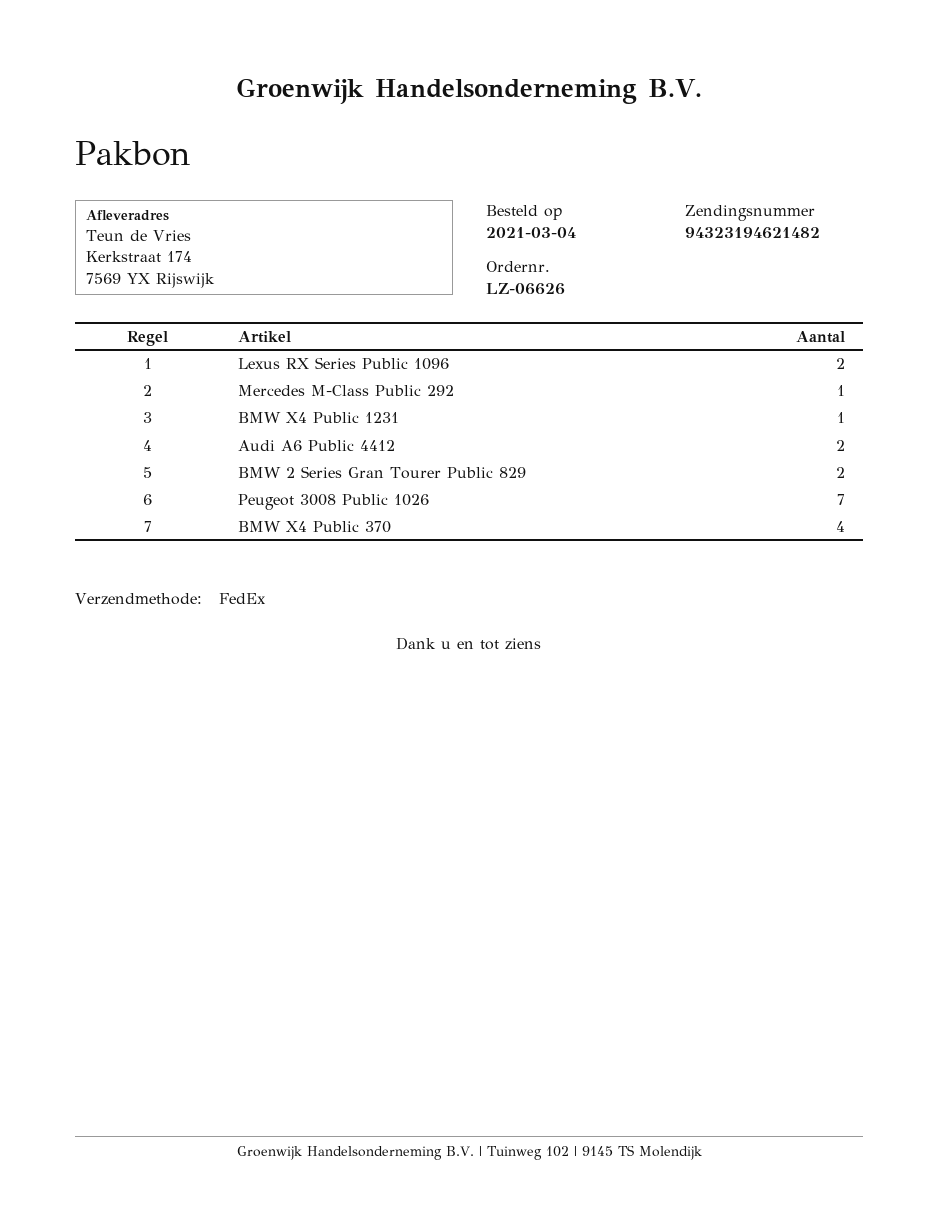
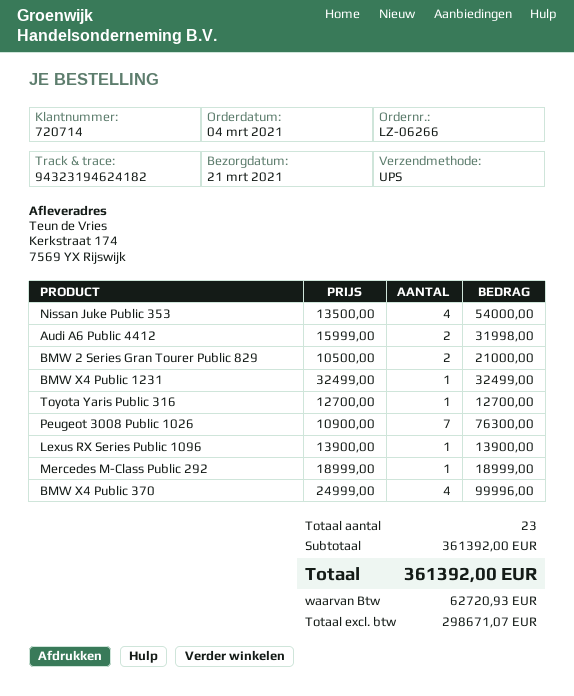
order number: LZ-06626 -> LZ-06266
shipping method: FedEx -> UPS
tracking number: 94323194621482 -> 94323194624182
Lexus RX Series Public 1096: 2 -> 1
Nissan Juke Public 353: none -> 4
Toyota Yaris Public 316: none -> 1

